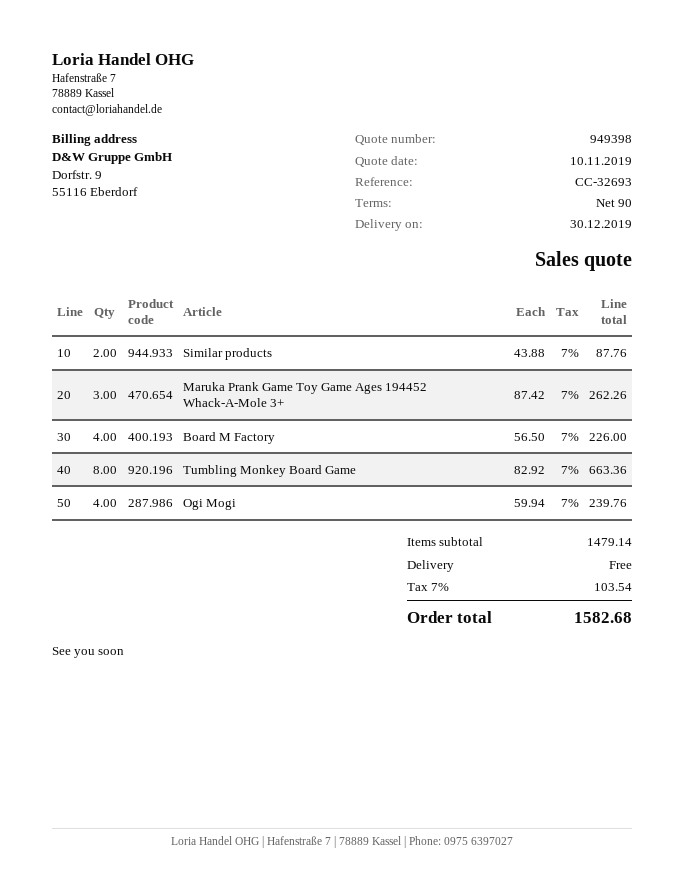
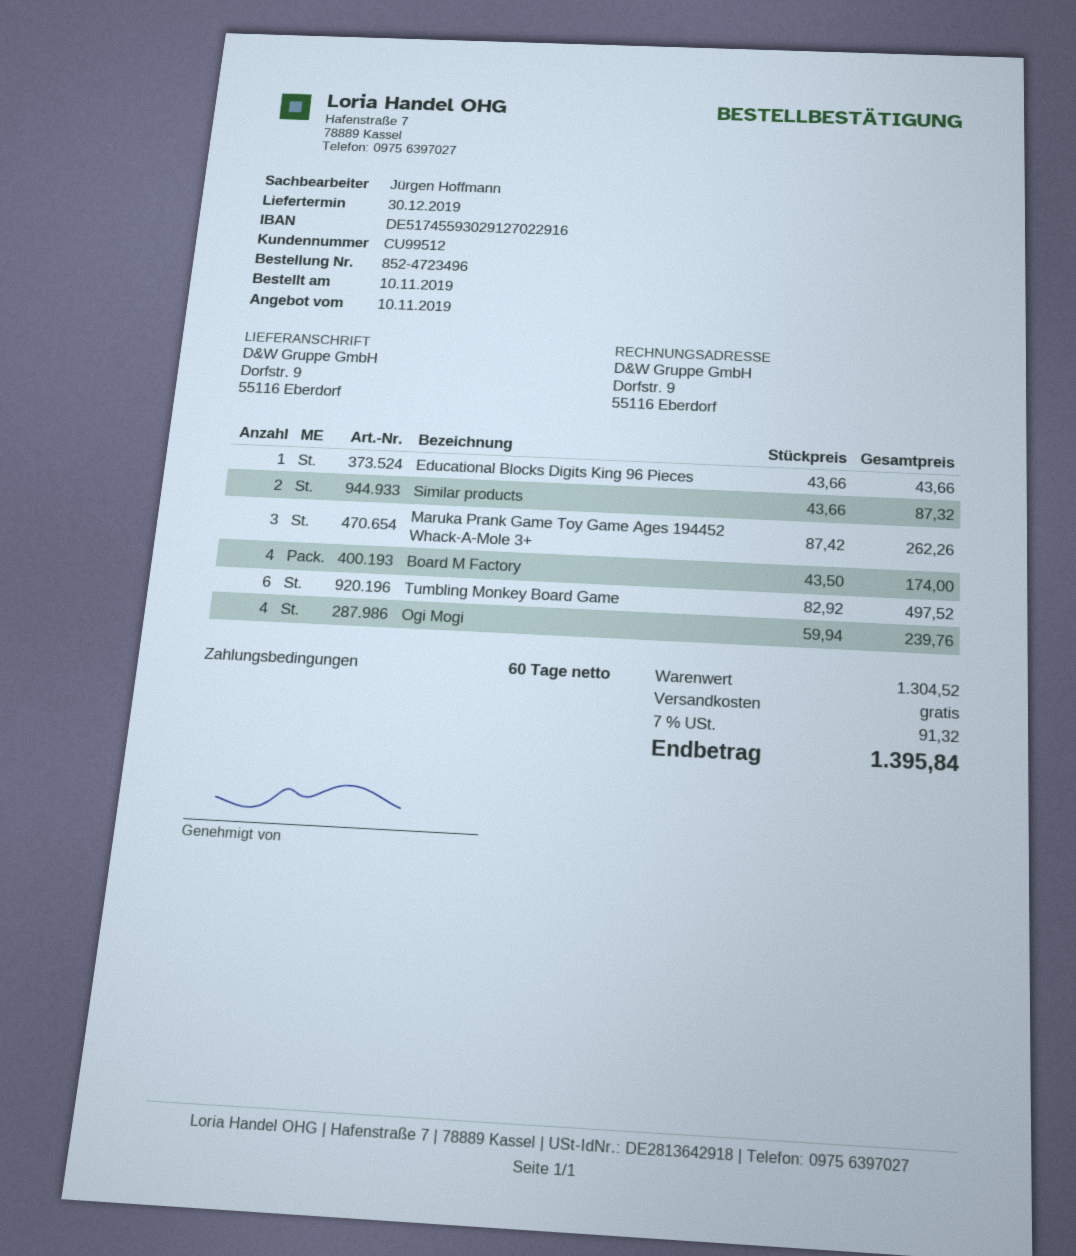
payment terms: 90 days -> 60 days
Similar products: 2 x 43.88 = 87.76 -> 2 x 43.66 = 87.32
Board M Factory: 4 x 56.50 = 226.00 -> 4 x 43.50 = 174.00
Tumbling Monkey Board Game: 8 x 82.92 = 663.36 -> 6 x 82.92 = 497.52
Educational Blocks Digits King 96 Pieces: none -> 1 x 43.66 = 43.66
subtotal: 1479.14 -> 1304.52
tax: 7% = 103.54 -> 7% = 91.32
total: 1582.68 -> 1395.84

